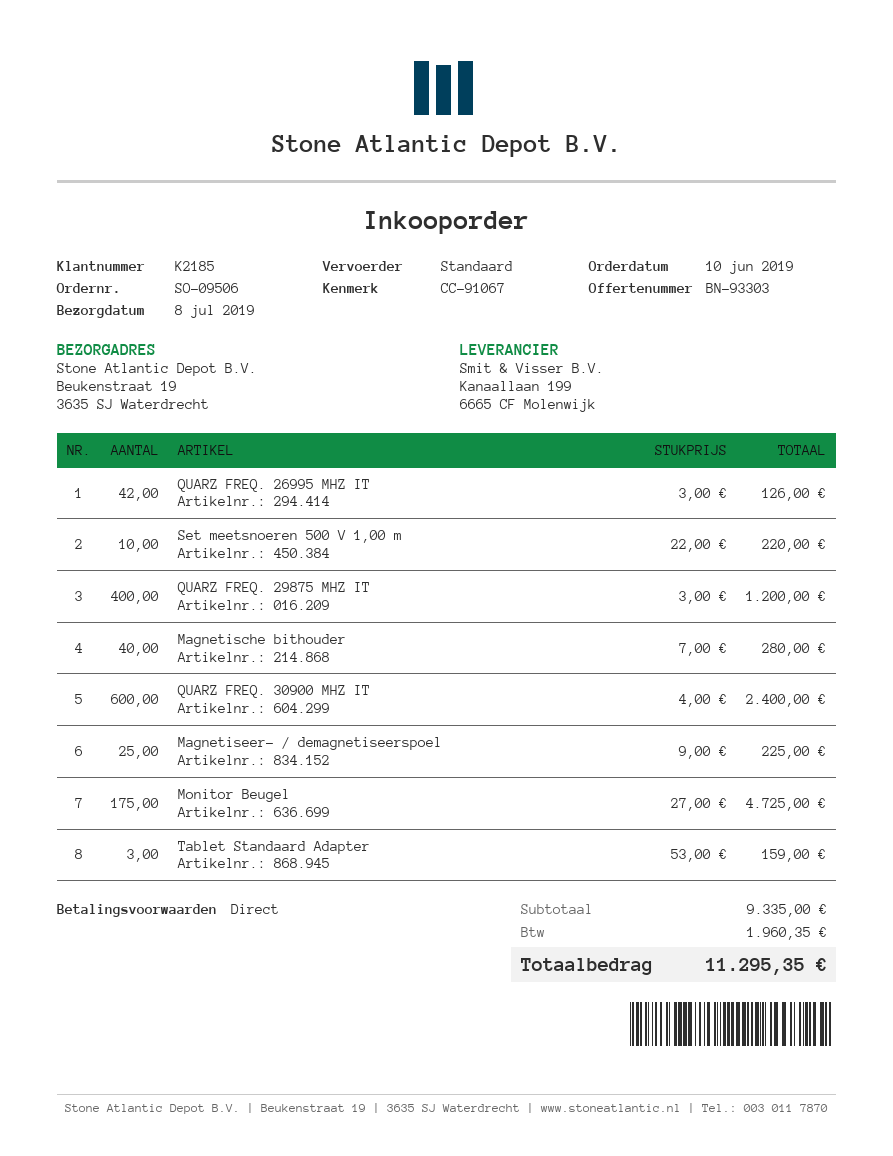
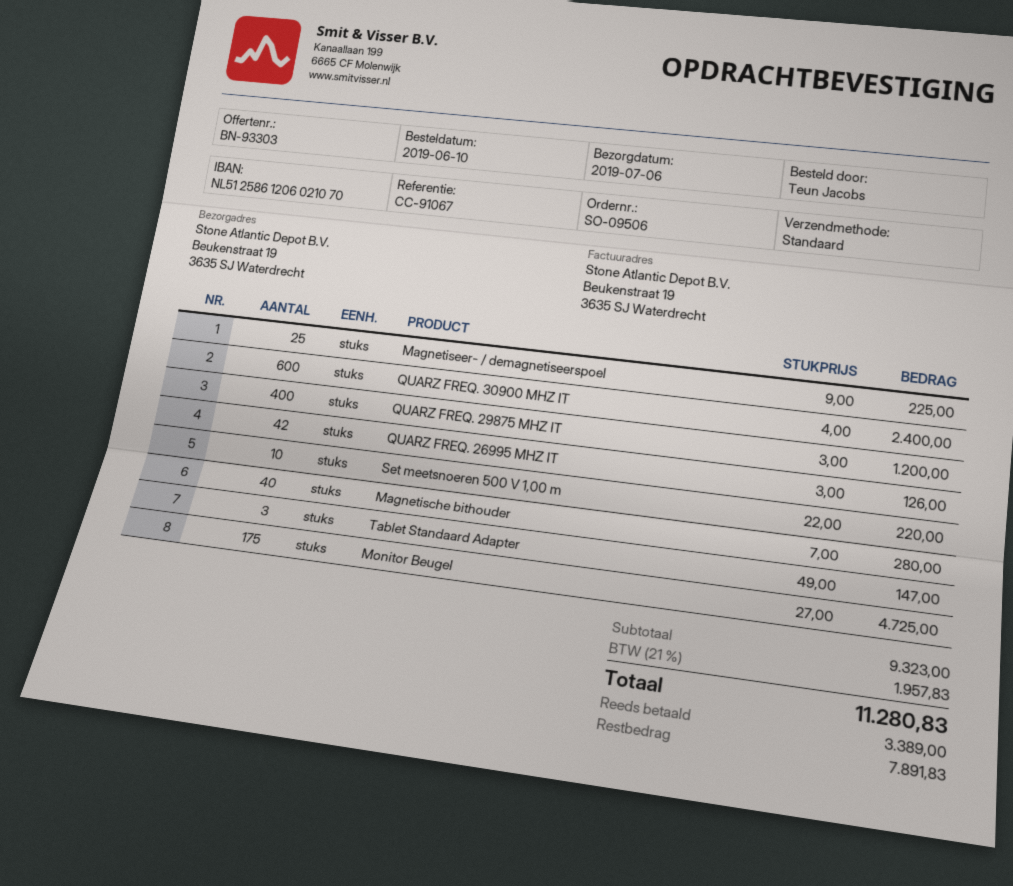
delivery date: 2019-07-08 -> 2019-07-06
Tablet Standaard Adapter: 3 x 53.00 = 159.00 -> 3 x 49.00 = 147.00
subtotal: 9335.00 -> 9323.00
tax: 1960.35 -> 1957.83
total: 11295.35 -> 11280.83

